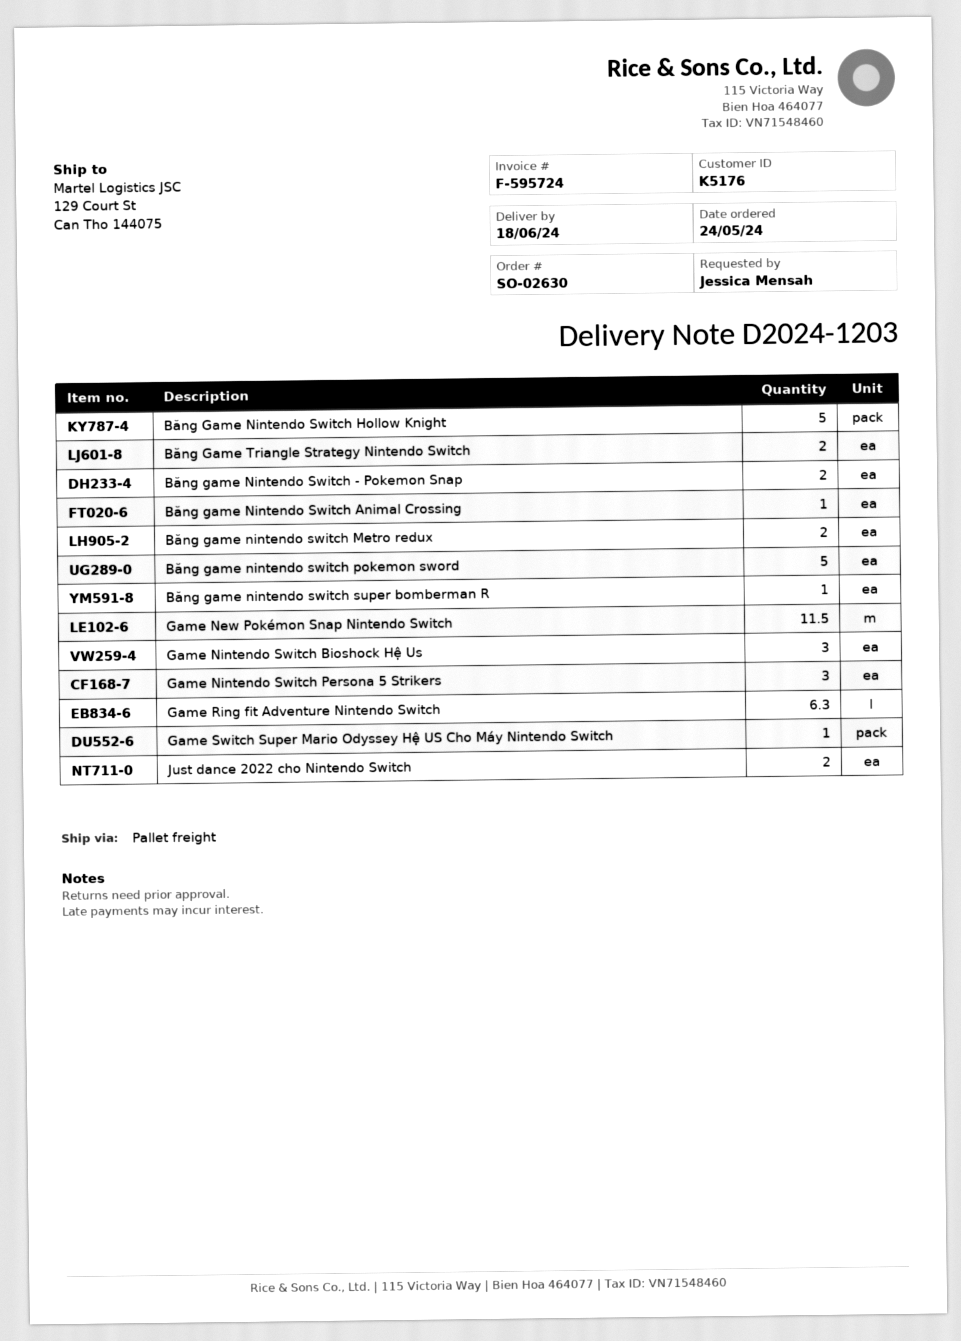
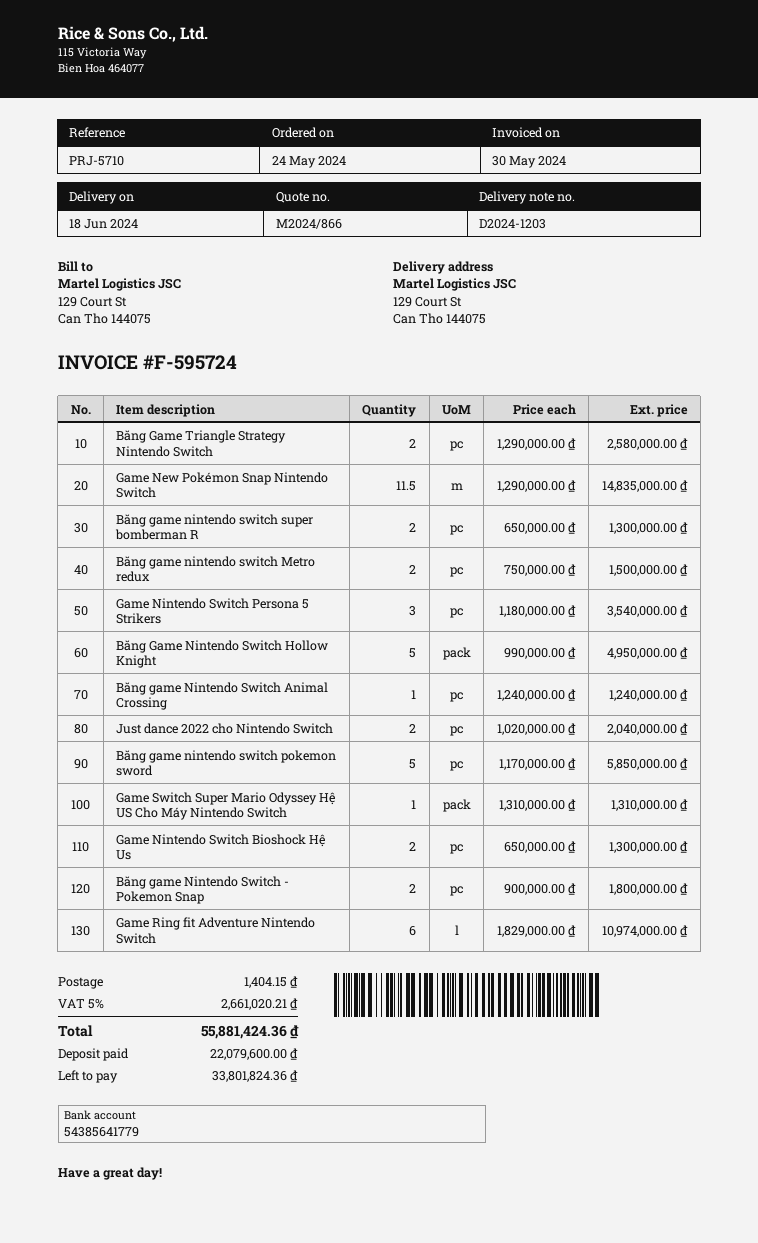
Băng game nintendo switch super bomberman R: 1 -> 2
Game Nintendo Switch Bioshock Hệ Us: 3 -> 2
Game Ring fit Adventure Nintendo Switch: 6.3 -> 6

